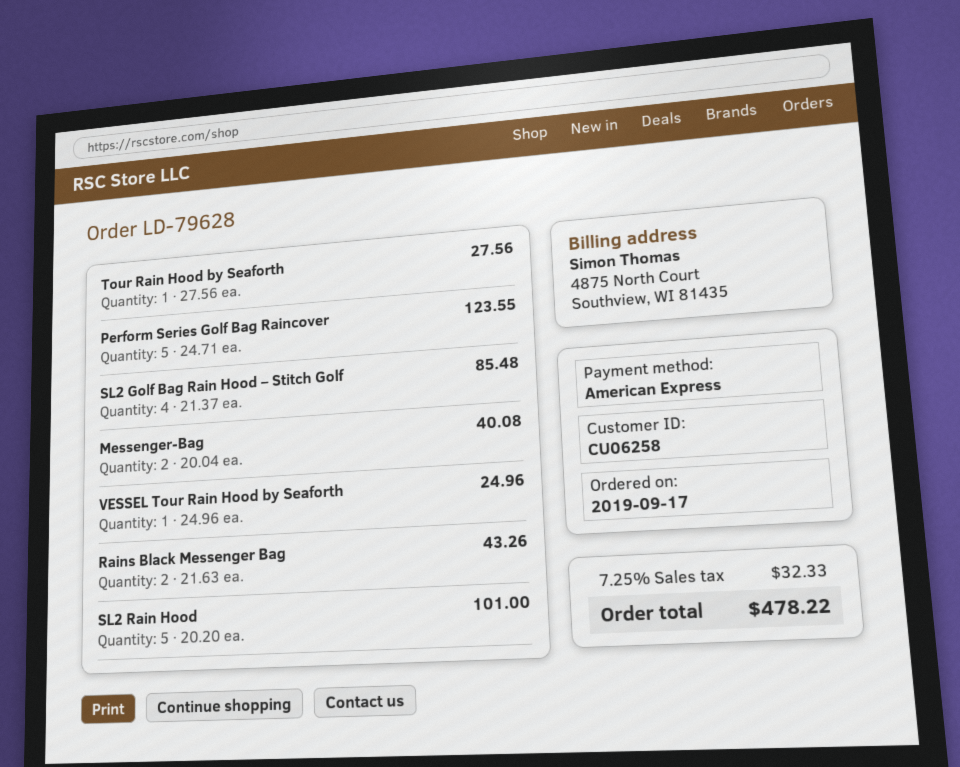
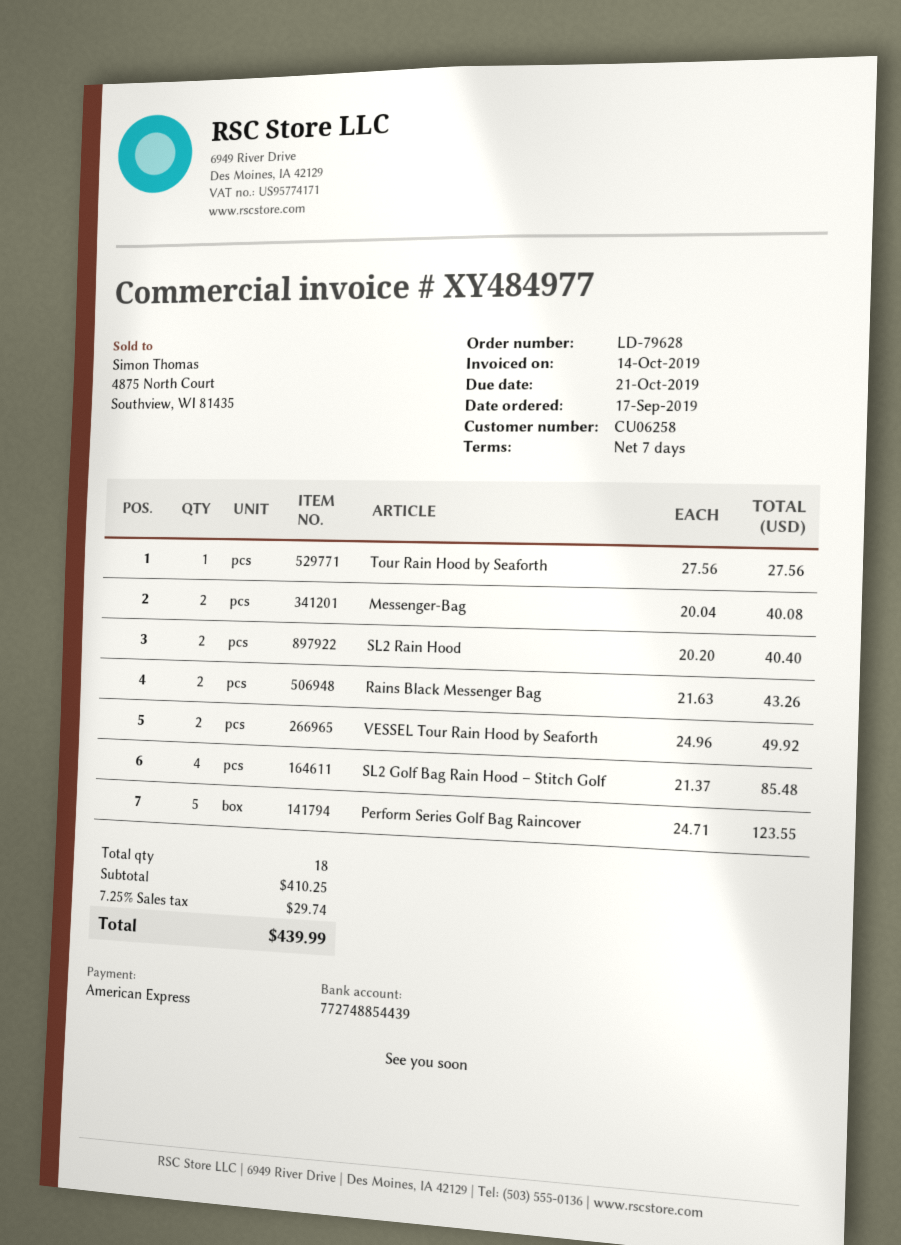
VESSEL Tour Rain Hood by Seaforth: 1 x 24.96 = 24.96 -> 2 x 24.96 = 49.92
SL2 Rain Hood: 5 x 20.20 = 101.00 -> 2 x 20.20 = 40.40
tax: 7.25% = 32.33 -> 7.25% = 29.74
total: 478.22 -> 439.99

